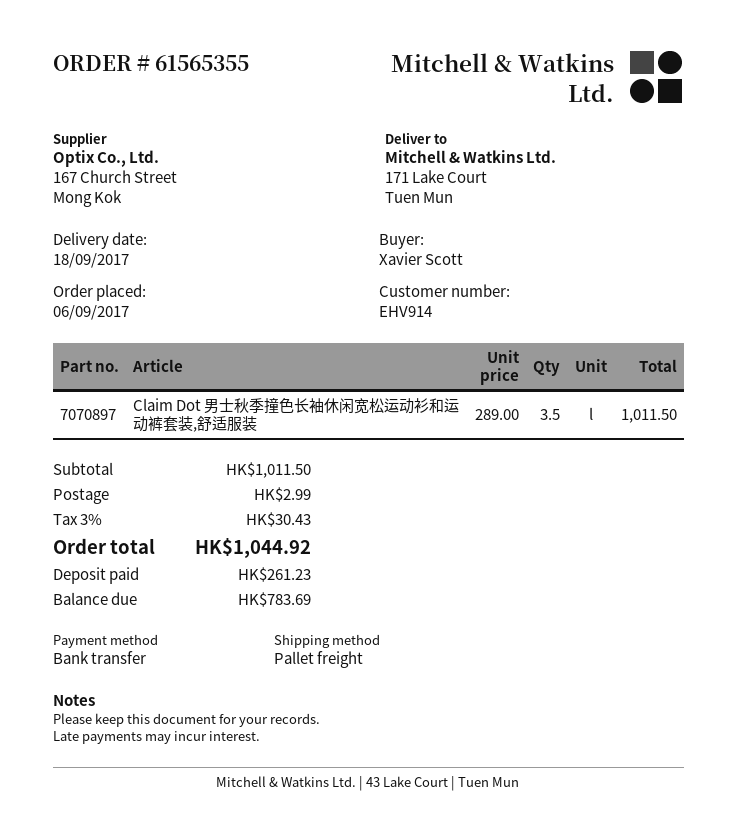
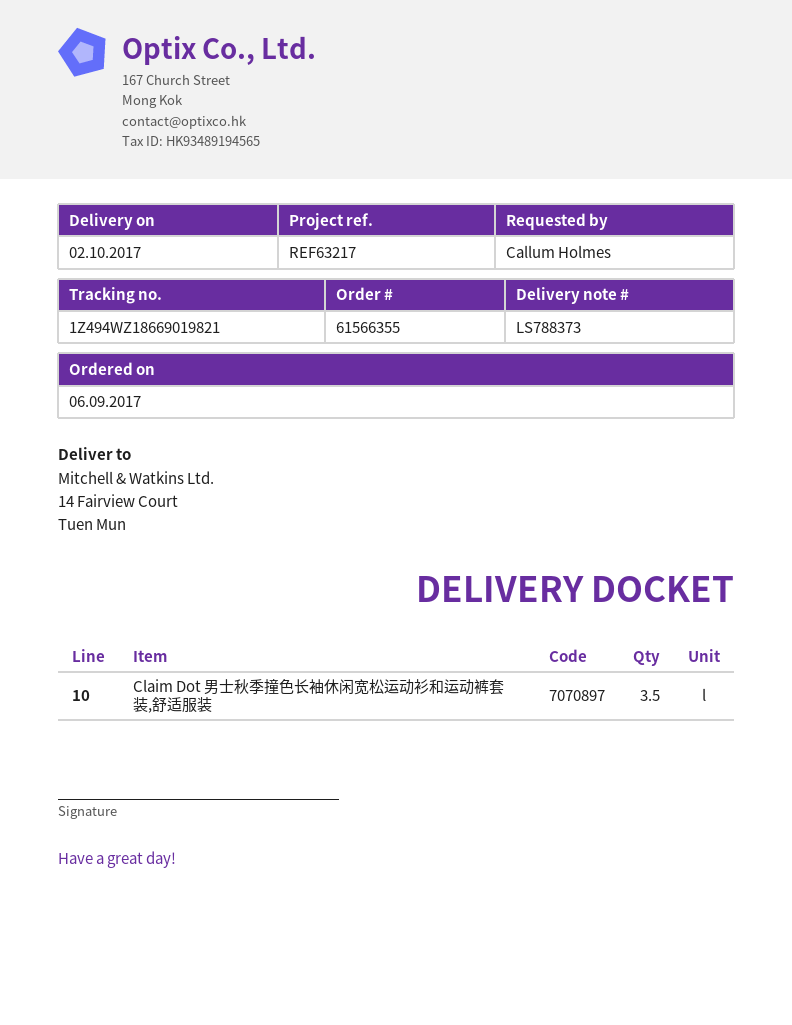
order number: 61565355 -> 61566355
delivery date: 2017-09-18 -> 2017-10-02
ordered by: Xavier Scott -> Callum Holmes
ship to: 171 Lake Court, Tuen Mun -> 14 Fairview Court, Tuen Mun

